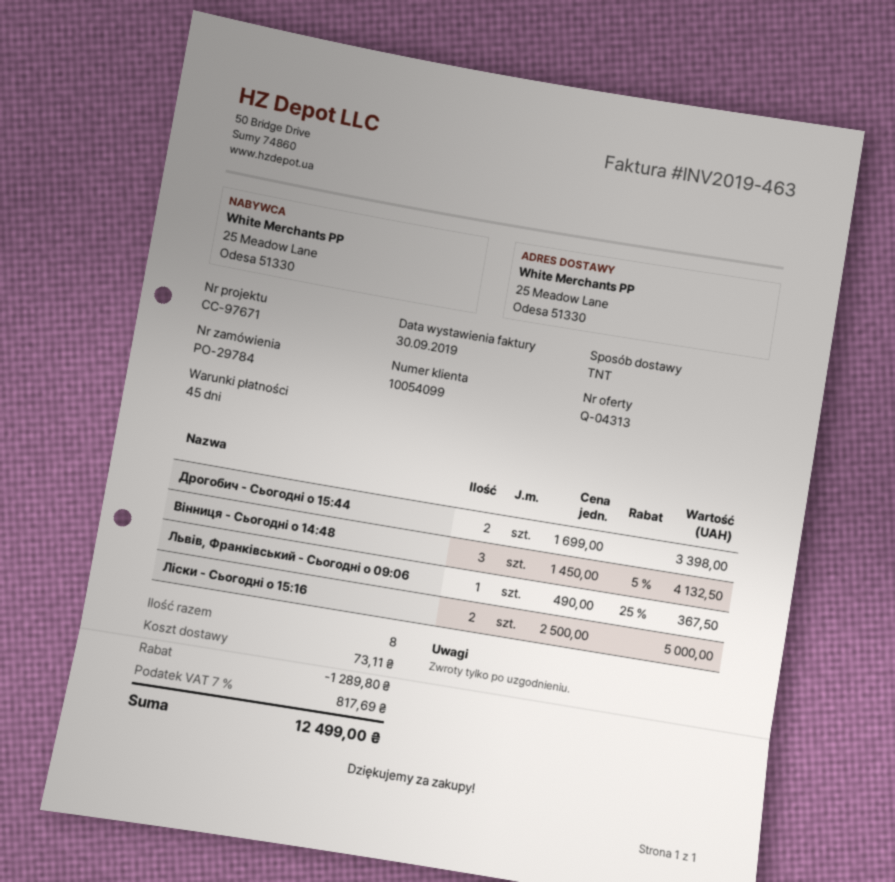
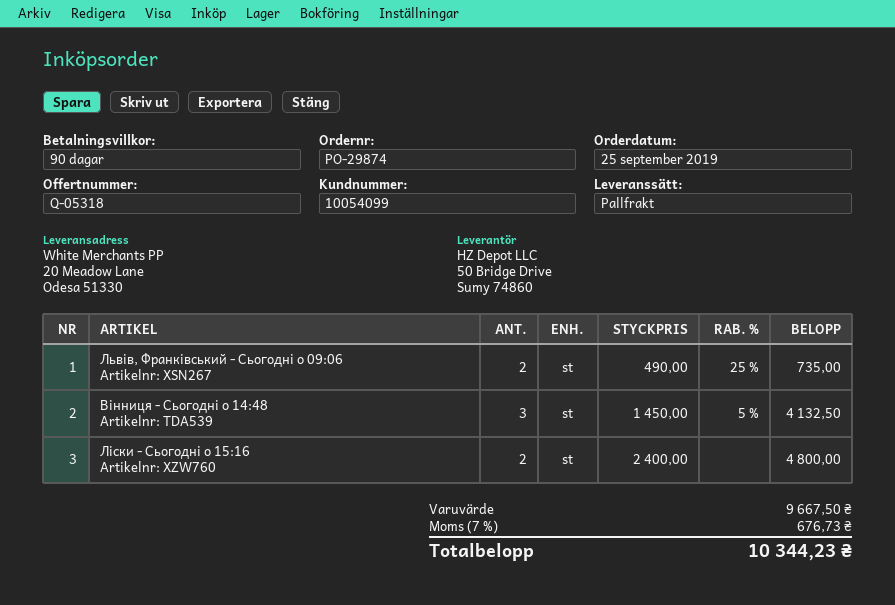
quote number: Q-04313 -> Q-05318
order number: PO-29784 -> PO-29874
payment terms: 45 days -> 90 days
shipping method: TNT -> pallet freight
ship to: 25 Meadow Lane, Odesa 51330 -> 20 Meadow Lane, Odesa 51330
Дрогобич - Сьогодні о 15:44: 2 x 1699.00 = 3398.00 -> none
Львів, Франківський - Сьогодні о 09:06: 1 x 490.00 - 25% = 367.50 -> 2 x 490.00 - 25% = 735.00
Ліски - Сьогодні о 15:16: 2 x 2500.00 = 5000.00 -> 2 x 2400.00 = 4800.00
discount: 1289.80 -> none
shipping: 73.11 -> none
tax: 7% = 817.69 -> 7% = 676.73
total: 12499.00 -> 10344.23

